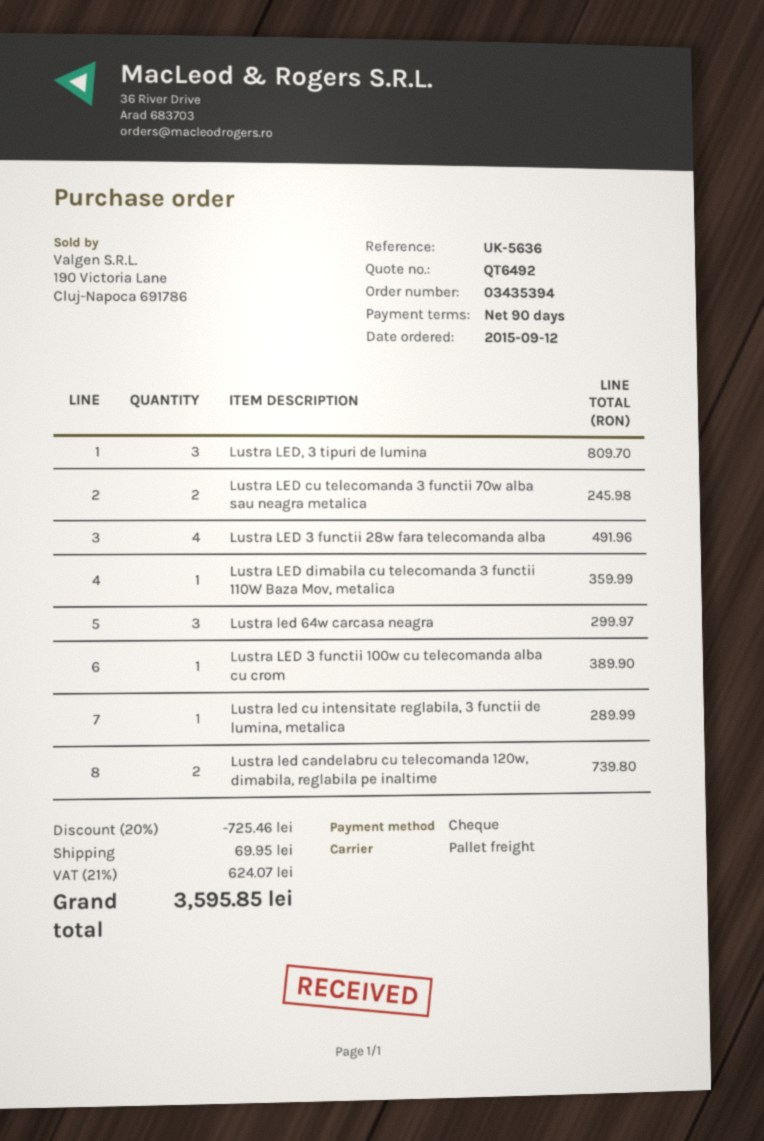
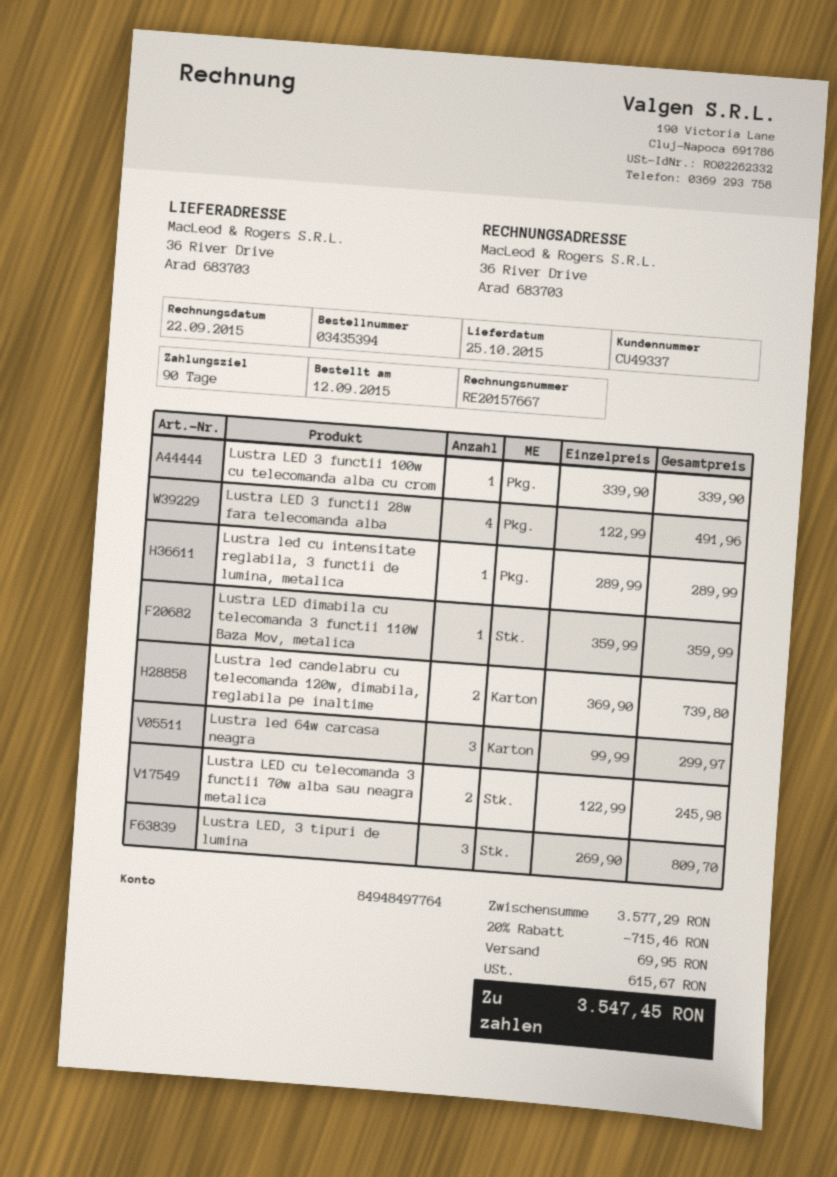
Lustra LED 3 functii 100w cu telecomanda alba cu crom: 1 for 389.90 -> 1 for 339.90
discount: 20% = 725.46 -> 20% = 715.46
tax: 624.07 -> 615.67
total: 3595.85 -> 3547.45

